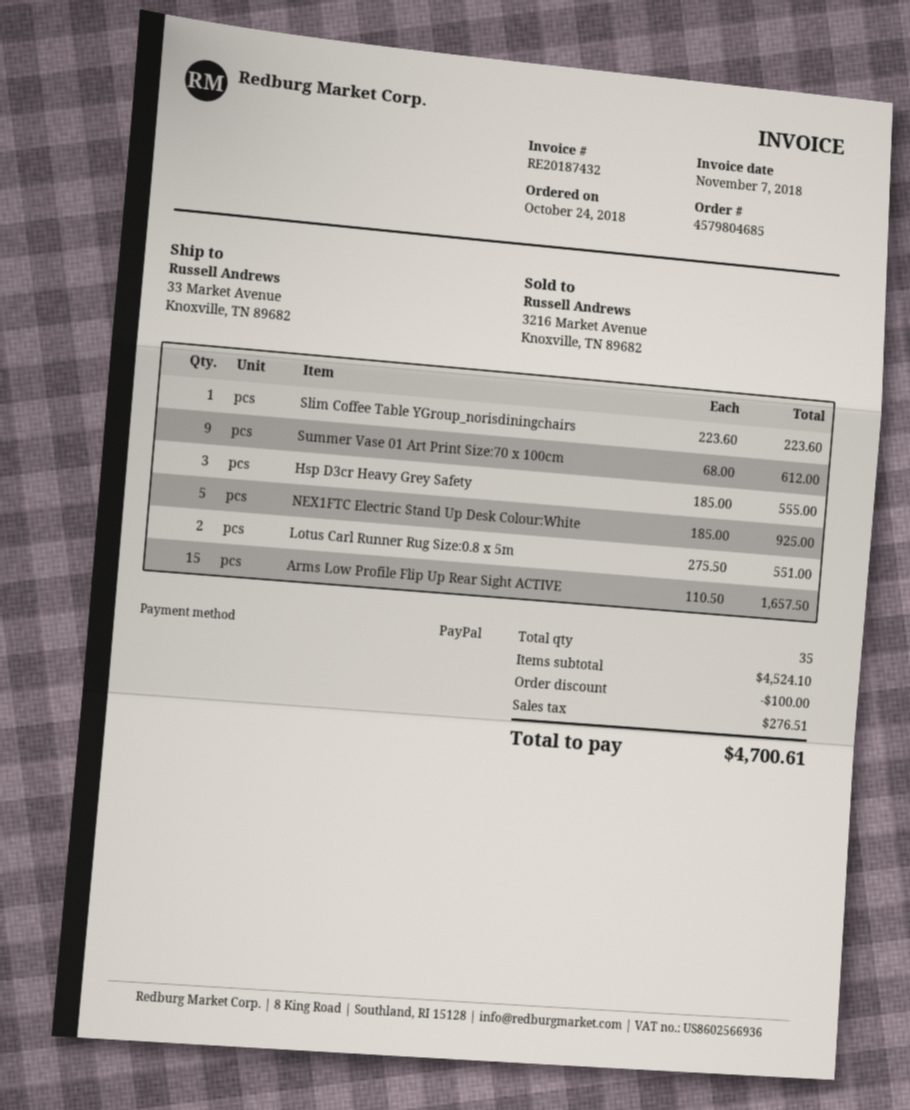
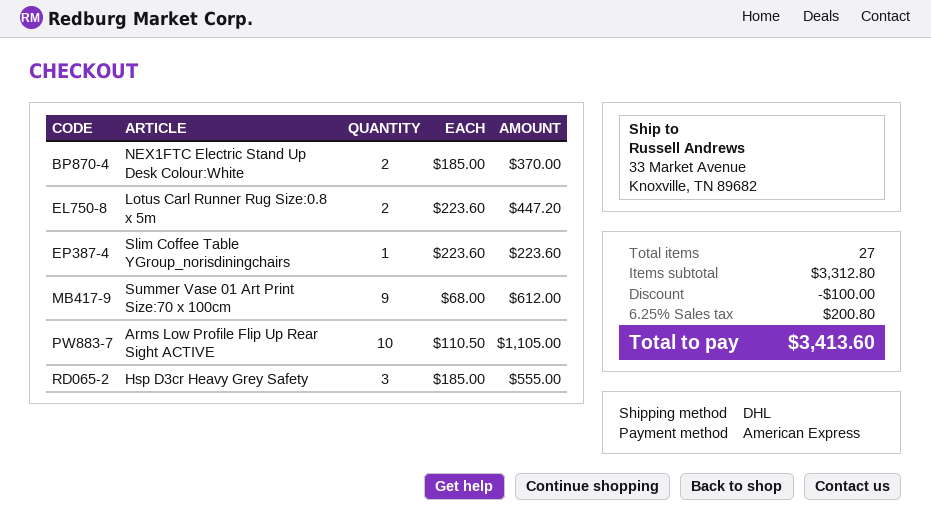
payment method: PayPal -> American Express
NEX1FTC Electric Stand Up Desk Colour:White: 5 x 185.00 = 925.00 -> 2 x 185.00 = 370.00
Lotus Carl Runner Rug Size:0.8 x 5m: 2 x 275.50 = 551.00 -> 2 x 223.60 = 447.20
Arms Low Profile Flip Up Rear Sight ACTIVE: 15 x 110.50 = 1657.50 -> 10 x 110.50 = 1105.00
total quantity: 35 -> 27
subtotal: 4524.10 -> 3312.80
tax: 276.51 -> 200.80
total: 4700.61 -> 3413.60

